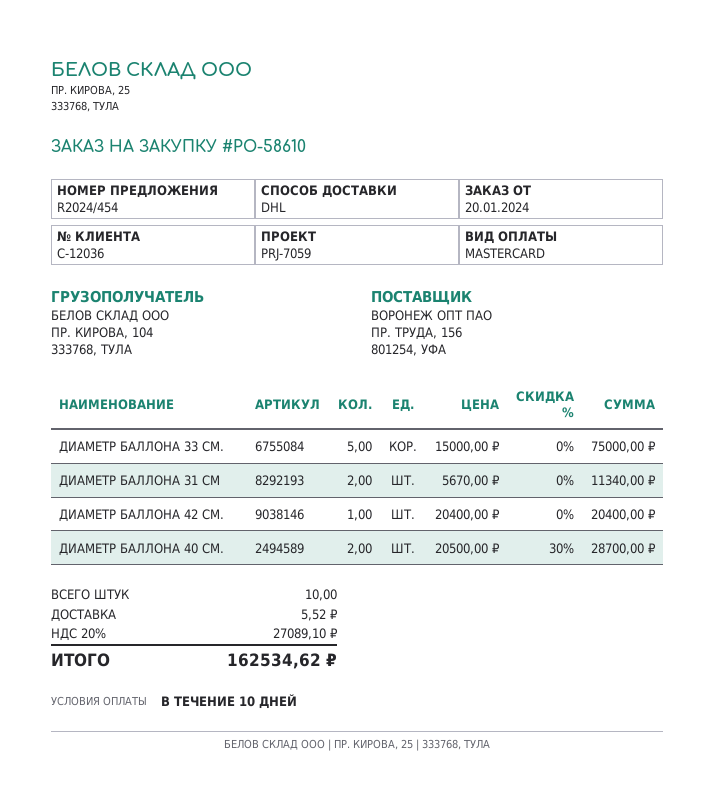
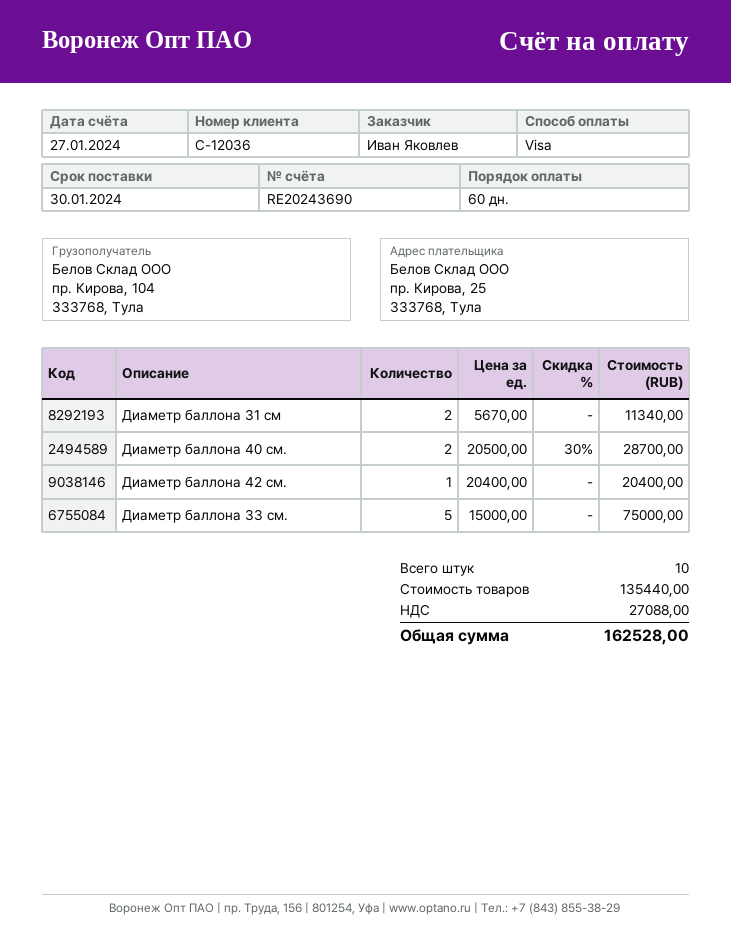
payment terms: 10 days -> 60 days
payment method: Mastercard -> Visa
shipping: 5.52 -> none
tax: 27089.10 -> 27088.00
total: 162534.62 -> 162528.00

